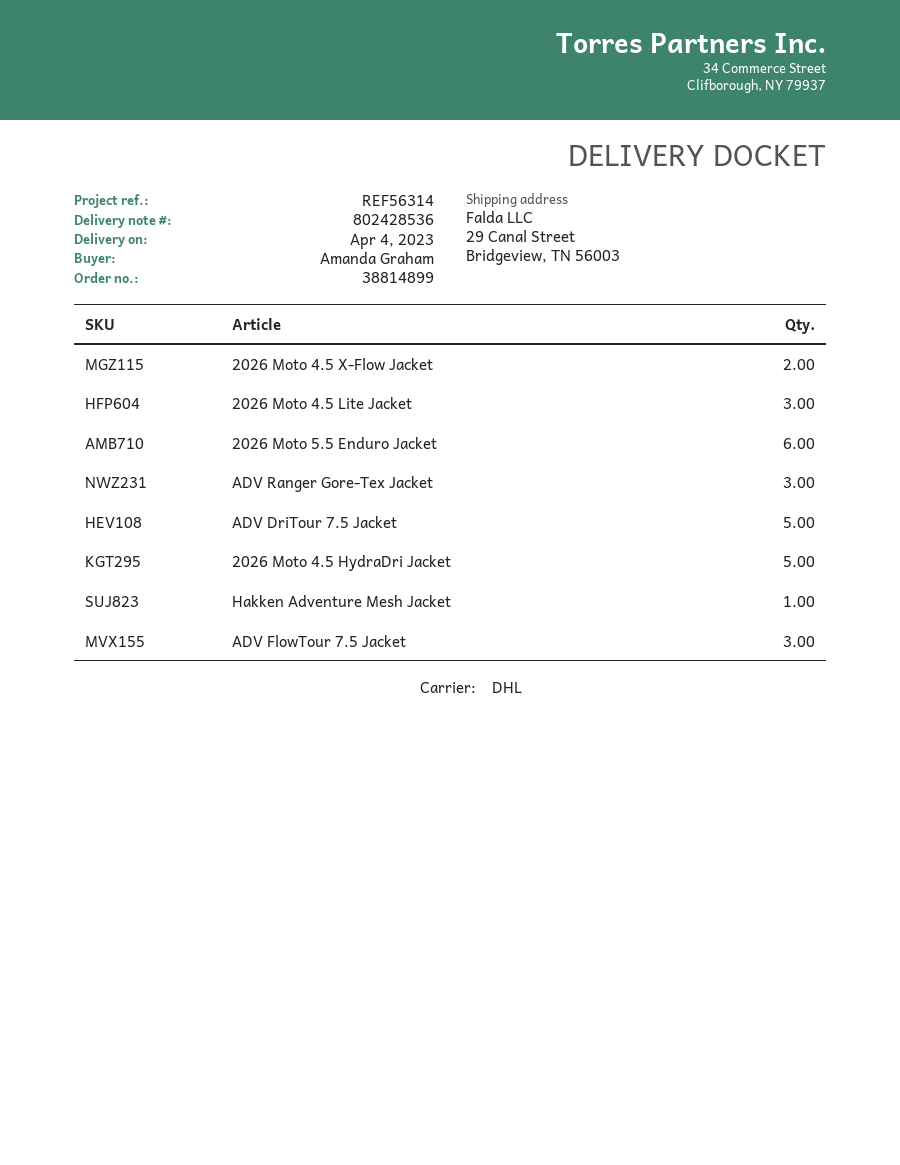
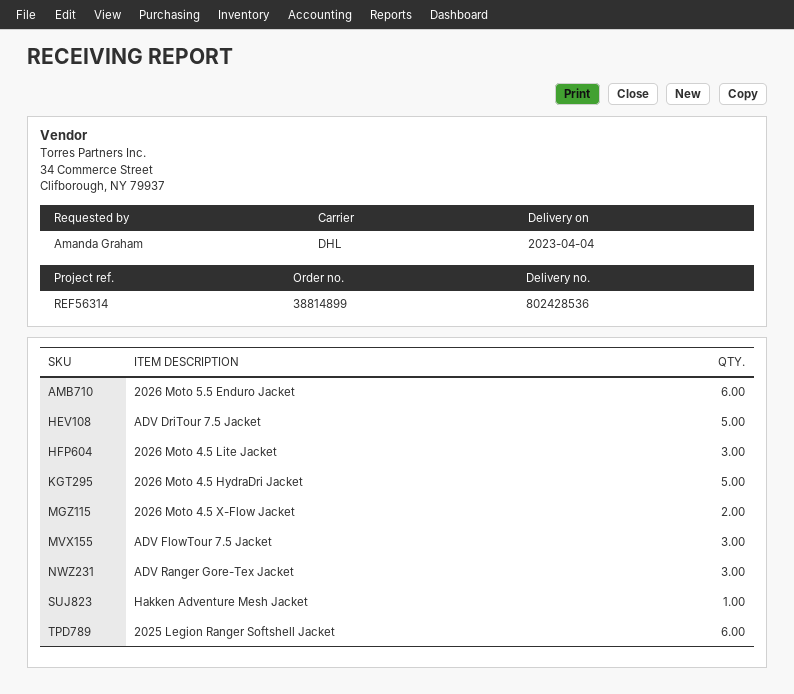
2025 Legion Ranger Softshell Jacket: none -> 6

